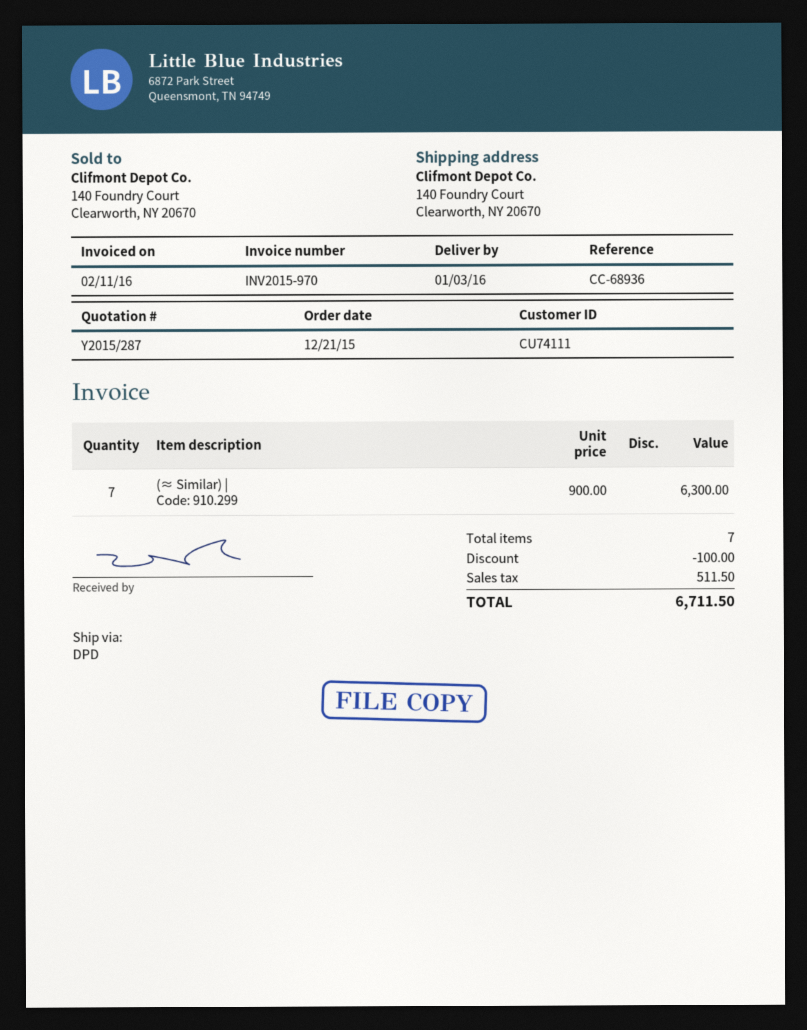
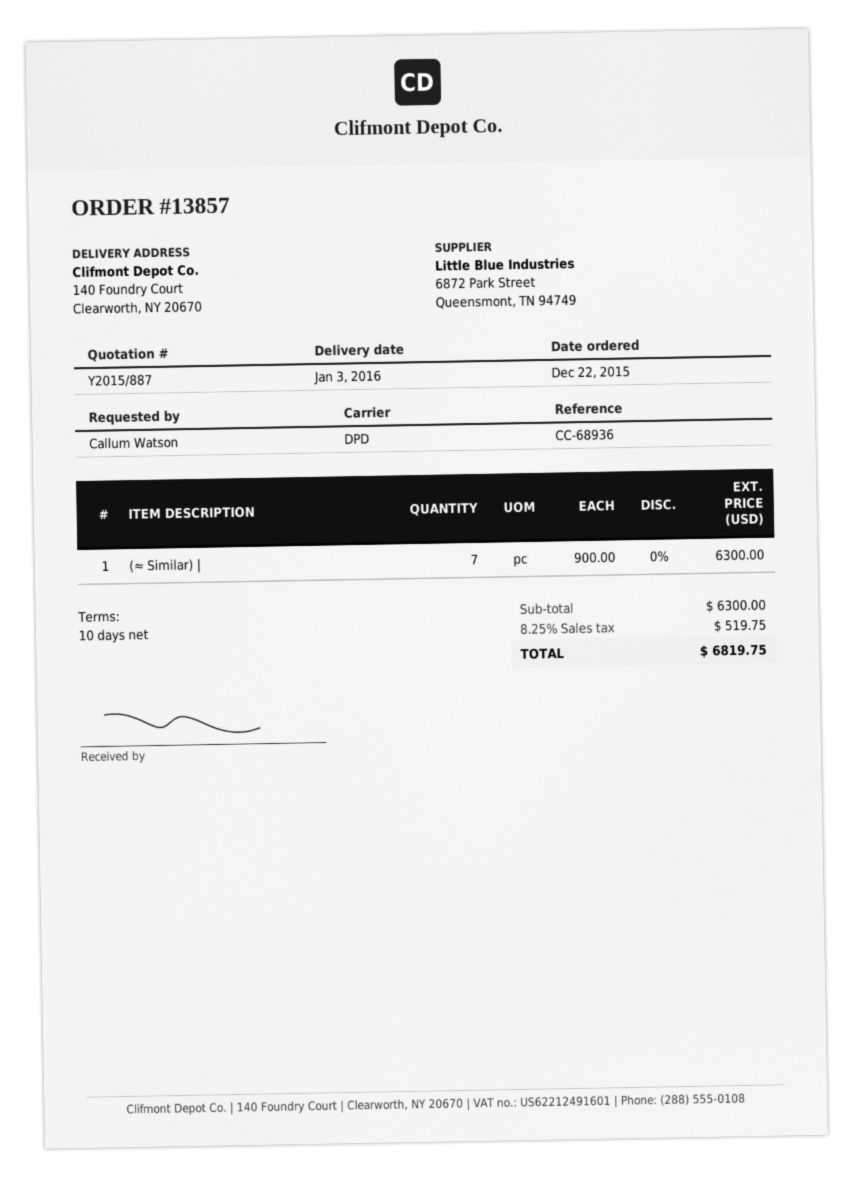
quote number: Y2015/287 -> Y2015/887
order date: 2015-12-21 -> 2015-12-22
discount: 100.00 -> none
tax: 511.50 -> 519.75
total: 6711.50 -> 6819.75

